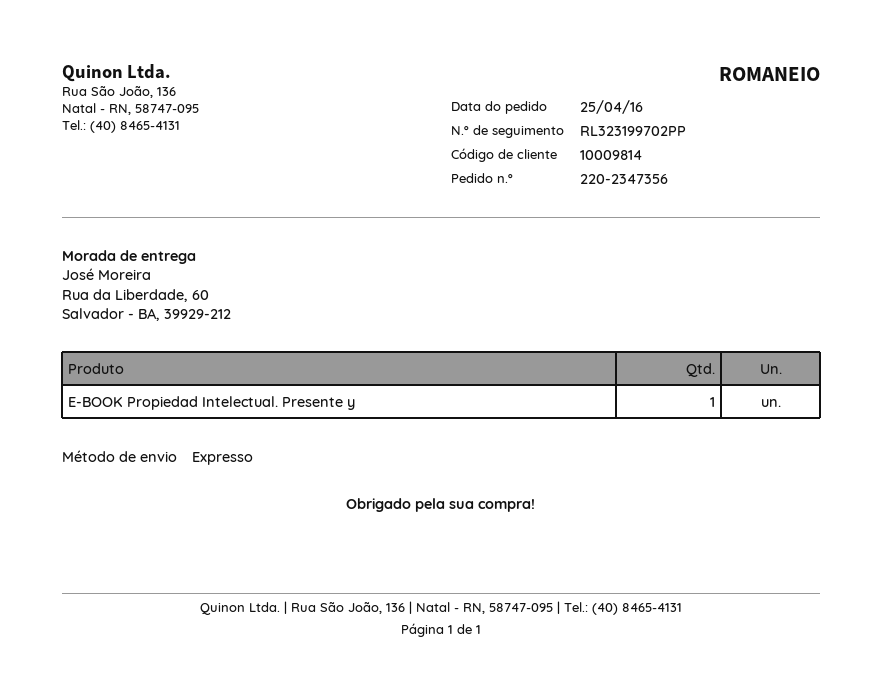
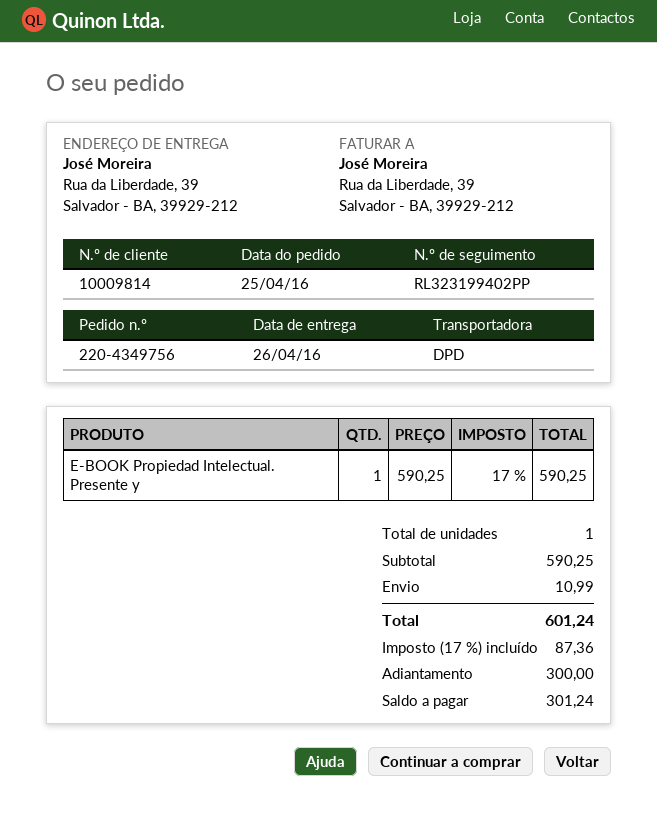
order number: 220-2347356 -> 220-4349756
shipping method: express -> DPD
tracking number: RL323199702PP -> RL323199402PP
ship to: Rua da Liberdade, 60, Salvador - BA, 39929-212 -> Rua da Liberdade, 39, Salvador - BA, 39929-212

